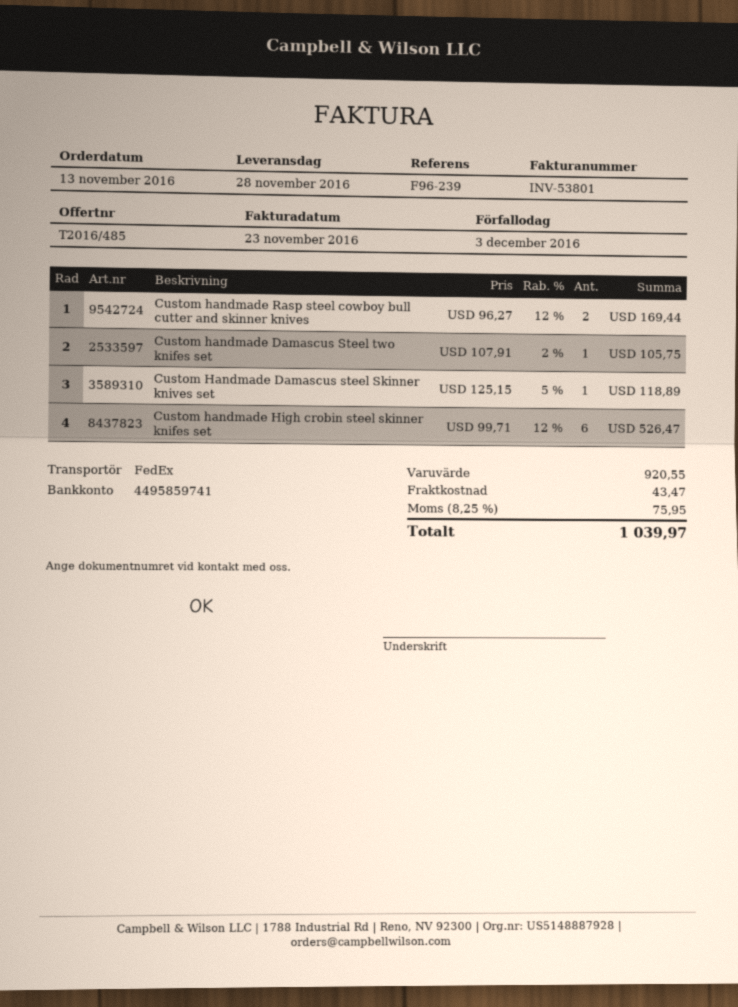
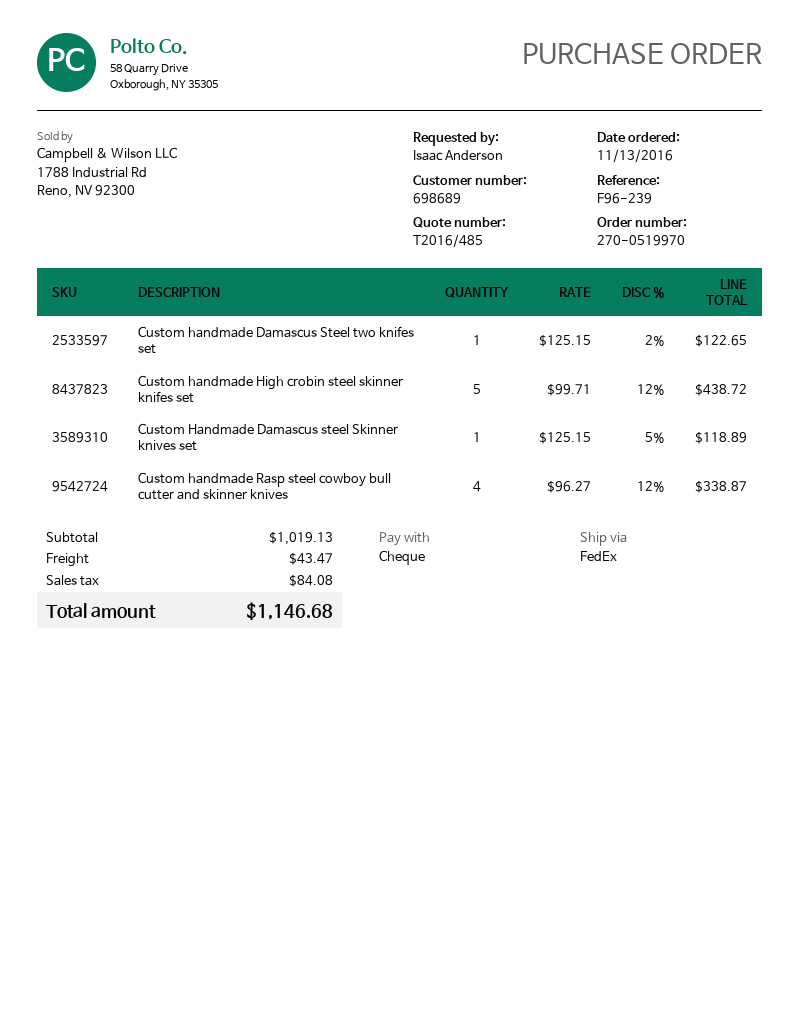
Custom handmade Rasp steel cowboy bull cutter and skinner knives: 2 x 96.27 - 12% = 169.44 -> 4 x 96.27 - 12% = 338.87
Custom handmade Damascus Steel two knifes set: 1 x 107.91 - 2% = 105.75 -> 1 x 125.15 - 2% = 122.65
Custom handmade High crobin steel skinner knifes set: 6 x 99.71 - 12% = 526.47 -> 5 x 99.71 - 12% = 438.72
subtotal: 920.55 -> 1019.13
tax: 75.95 -> 84.08
total: 1039.97 -> 1146.68

